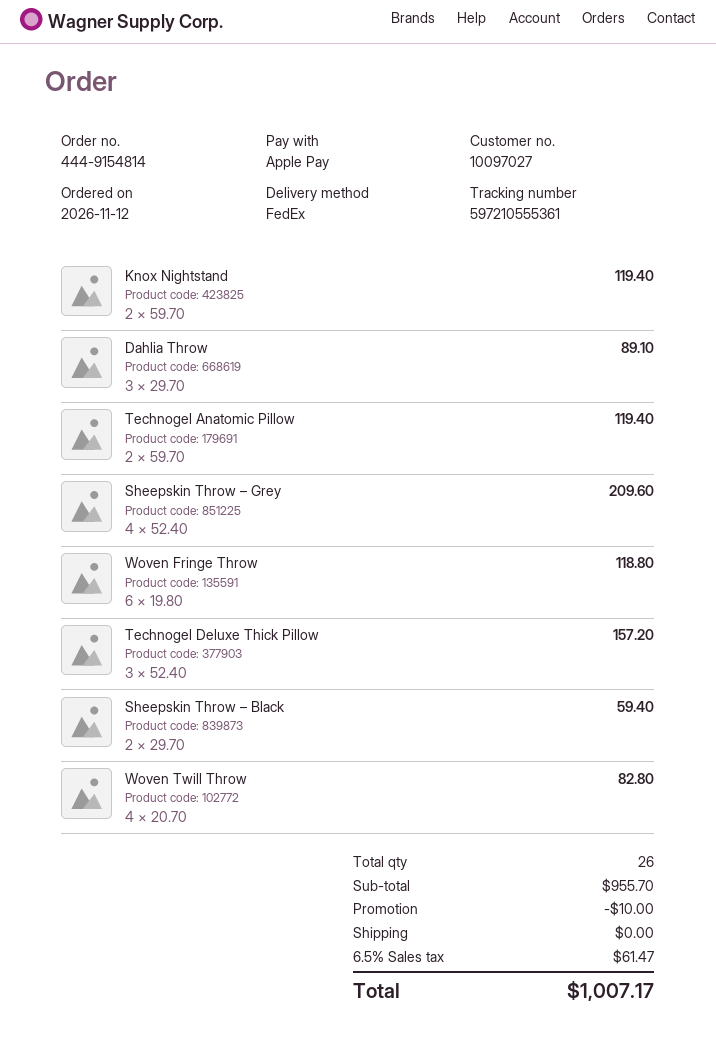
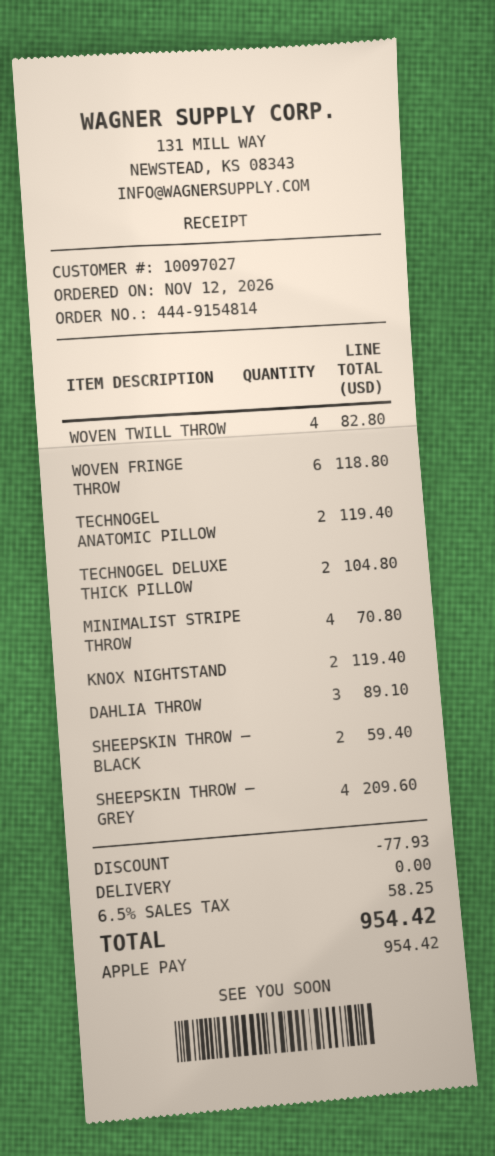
Technogel Deluxe Thick Pillow: 3 for 157.20 -> 2 for 104.80
MINIMALIST STRIPE THROW: none -> 4 for 70.80
discount: 10.00 -> 77.93
tax: 6.5% = 61.47 -> 6.5% = 58.25
total: 1007.17 -> 954.42

